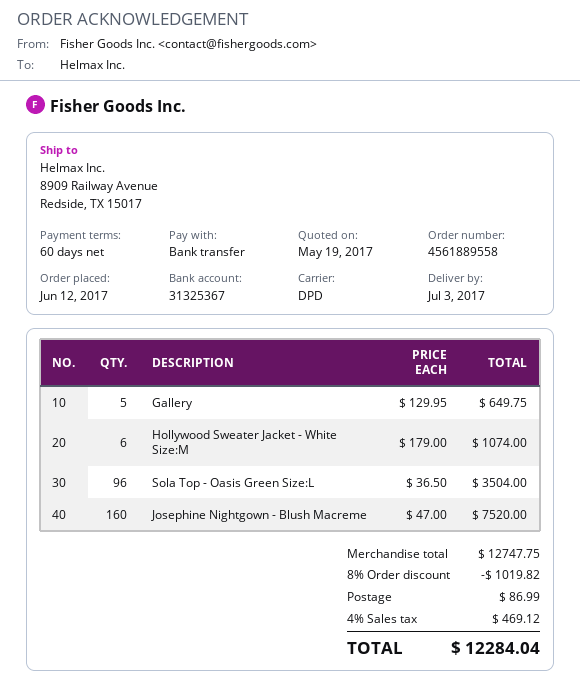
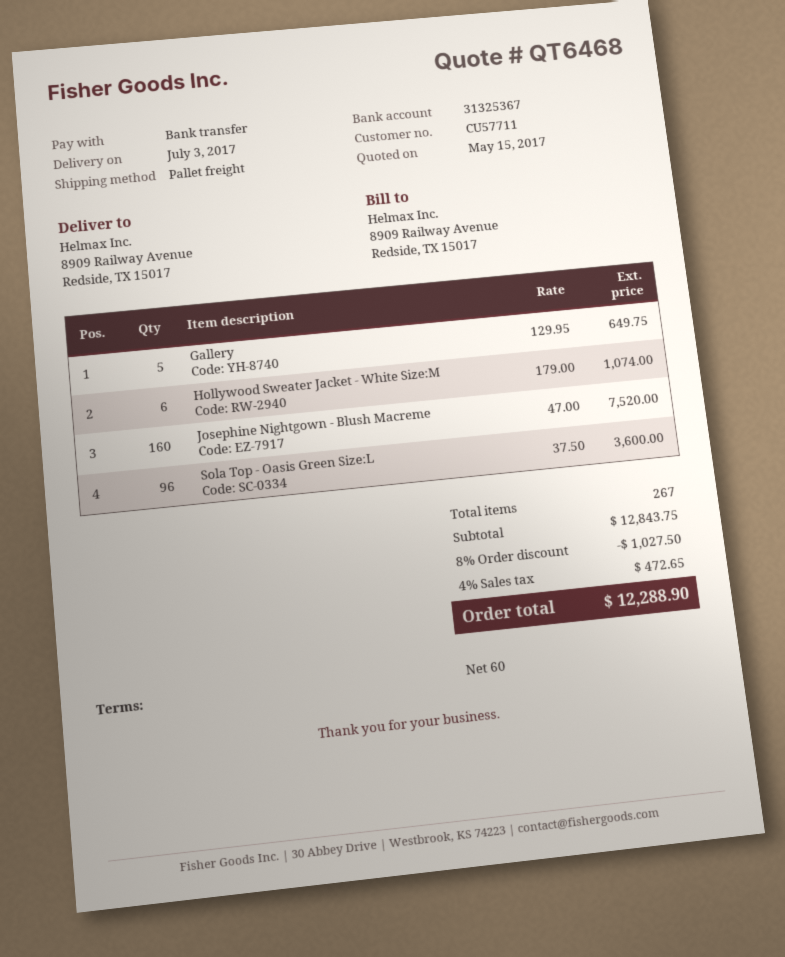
quote date: 2017-05-19 -> 2017-05-15
shipping method: DPD -> pallet freight
Sola Top - Oasis Green Size:L: 96 x 36.50 = 3504.00 -> 96 x 37.50 = 3600.00
subtotal: 12747.75 -> 12843.75
discount: 8% = 1019.82 -> 8% = 1027.50
shipping: 86.99 -> none
tax: 4% = 469.12 -> 4% = 472.65
total: 12284.04 -> 12288.90

